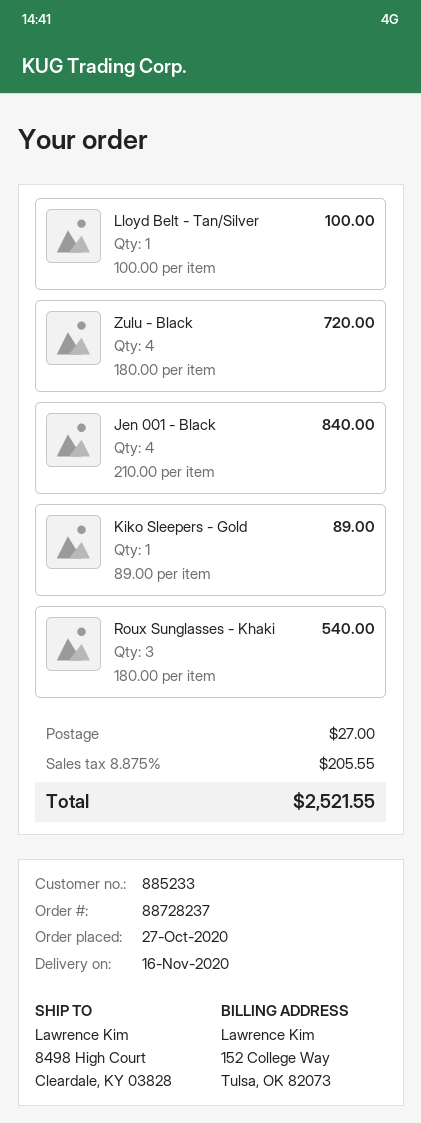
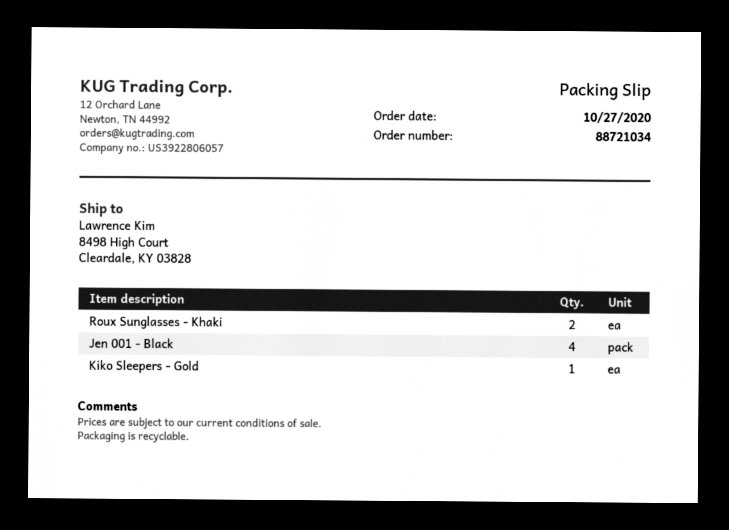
order number: 88728237 -> 88721034
Lloyd Belt - Tan/Silver: 1 -> none
Zulu - Black: 4 -> none
Roux Sunglasses - Khaki: 3 -> 2

